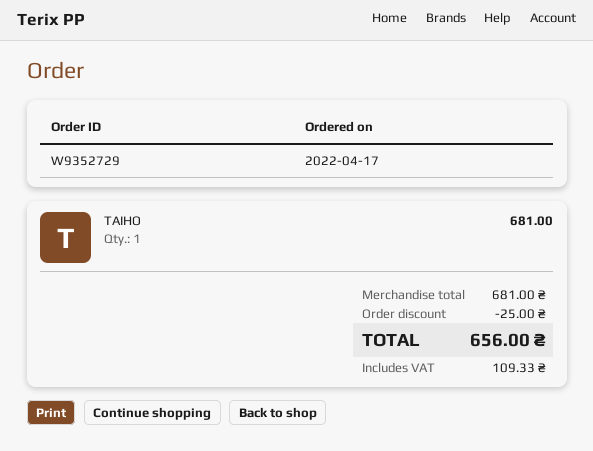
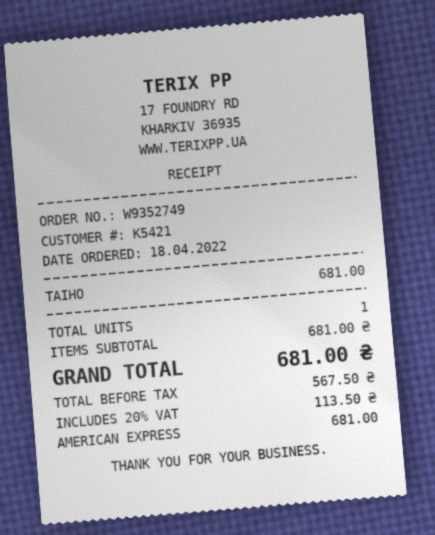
order number: W9352729 -> W9352749
order date: 2022-04-17 -> 2022-04-18
discount: 25.00 -> none
tax: 109.33 -> 113.50
total: 656.00 -> 681.00

